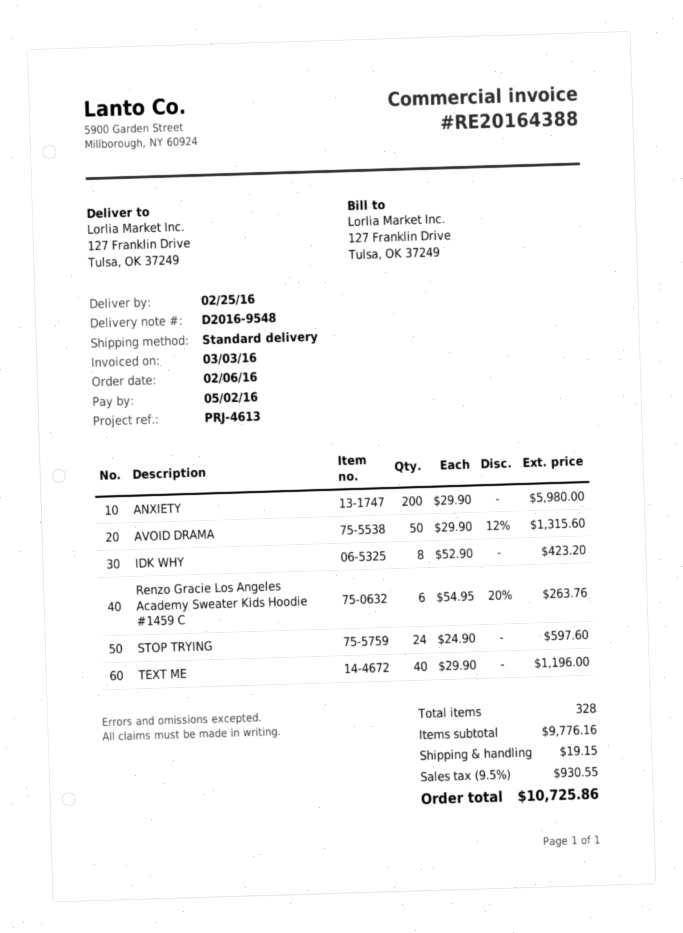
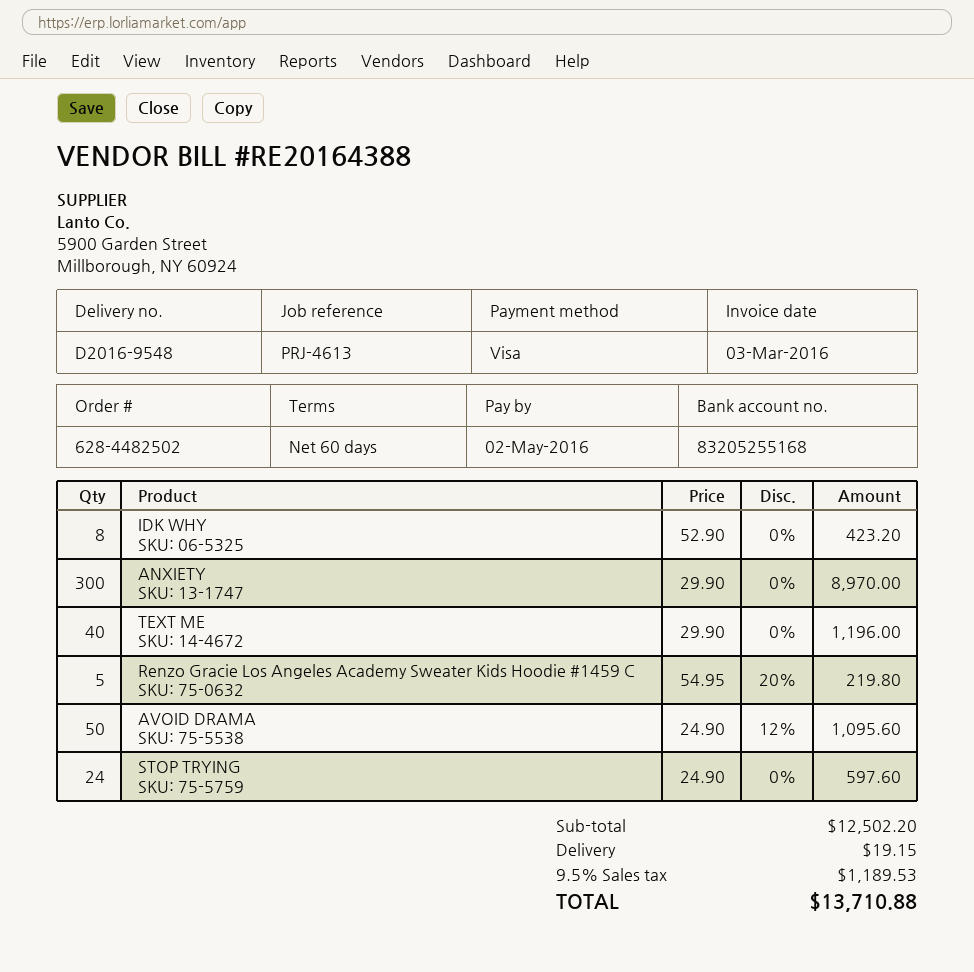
ANXIETY: 200 x 29.90 = 5980.00 -> 300 x 29.90 = 8970.00
AVOID DRAMA: 50 x 29.90 - 12% = 1315.60 -> 50 x 24.90 - 12% = 1095.60
Renzo Gracie Los Angeles Academy Sweater Kids Hoodie #1459 C: 6 x 54.95 - 20% = 263.76 -> 5 x 54.95 - 20% = 219.80
subtotal: 9776.16 -> 12502.20
tax: 9.5% = 930.55 -> 9.5% = 1189.53
total: 10725.86 -> 13710.88

